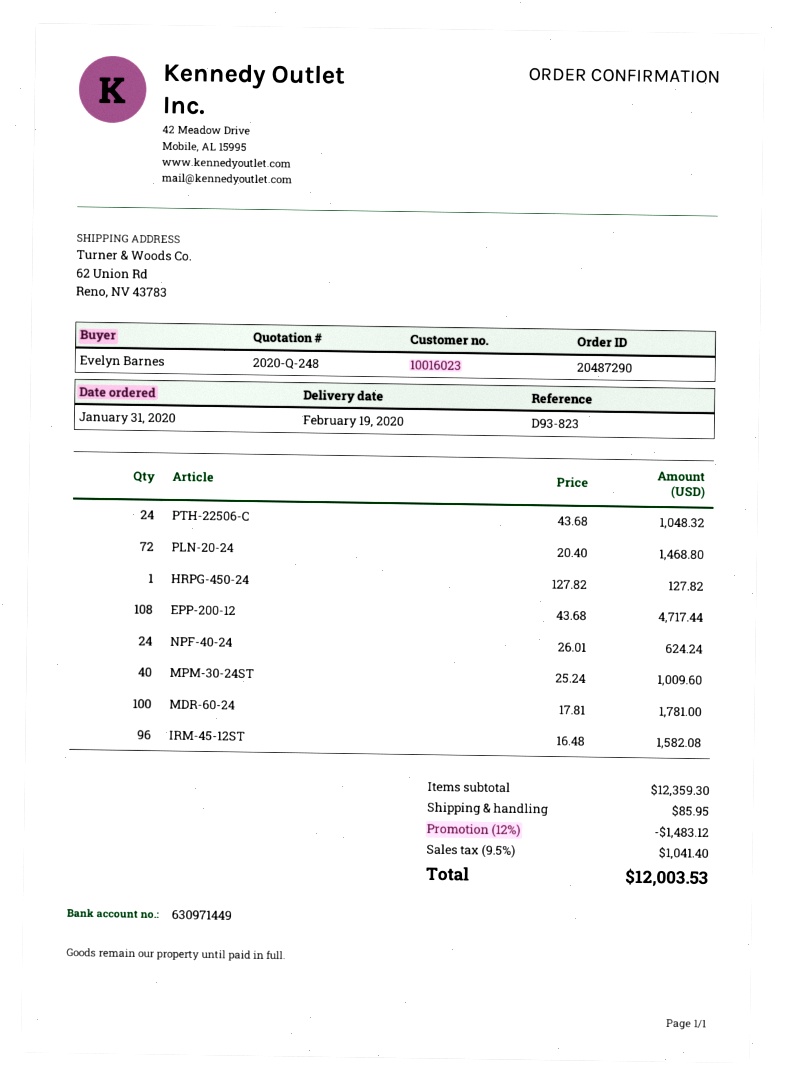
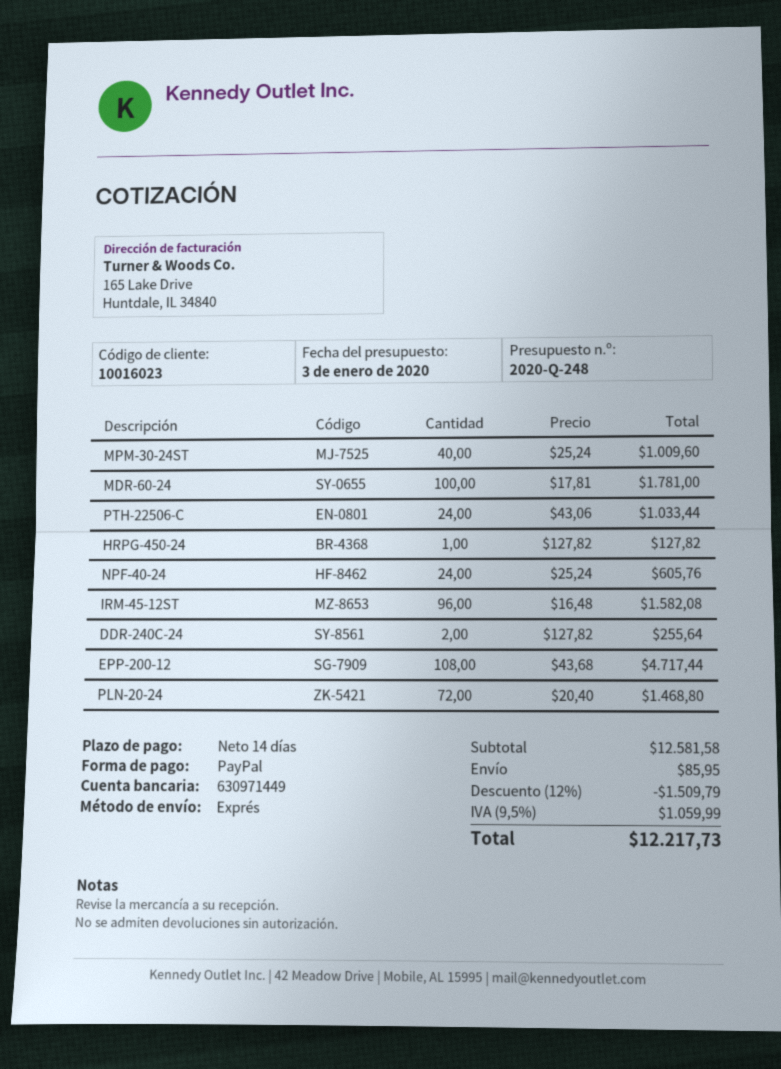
PTH-22506-C: 24 x 43.68 = 1048.32 -> 24 x 43.06 = 1033.44
NPF-40-24: 24 x 26.01 = 624.24 -> 24 x 25.24 = 605.76
DDR-240C-24: none -> 2 x 127.82 = 255.64
subtotal: 12359.30 -> 12581.58
discount: 12% = 1483.12 -> 12% = 1509.79
tax: 9.5% = 1041.40 -> 9.5% = 1059.99
total: 12003.53 -> 12217.73

